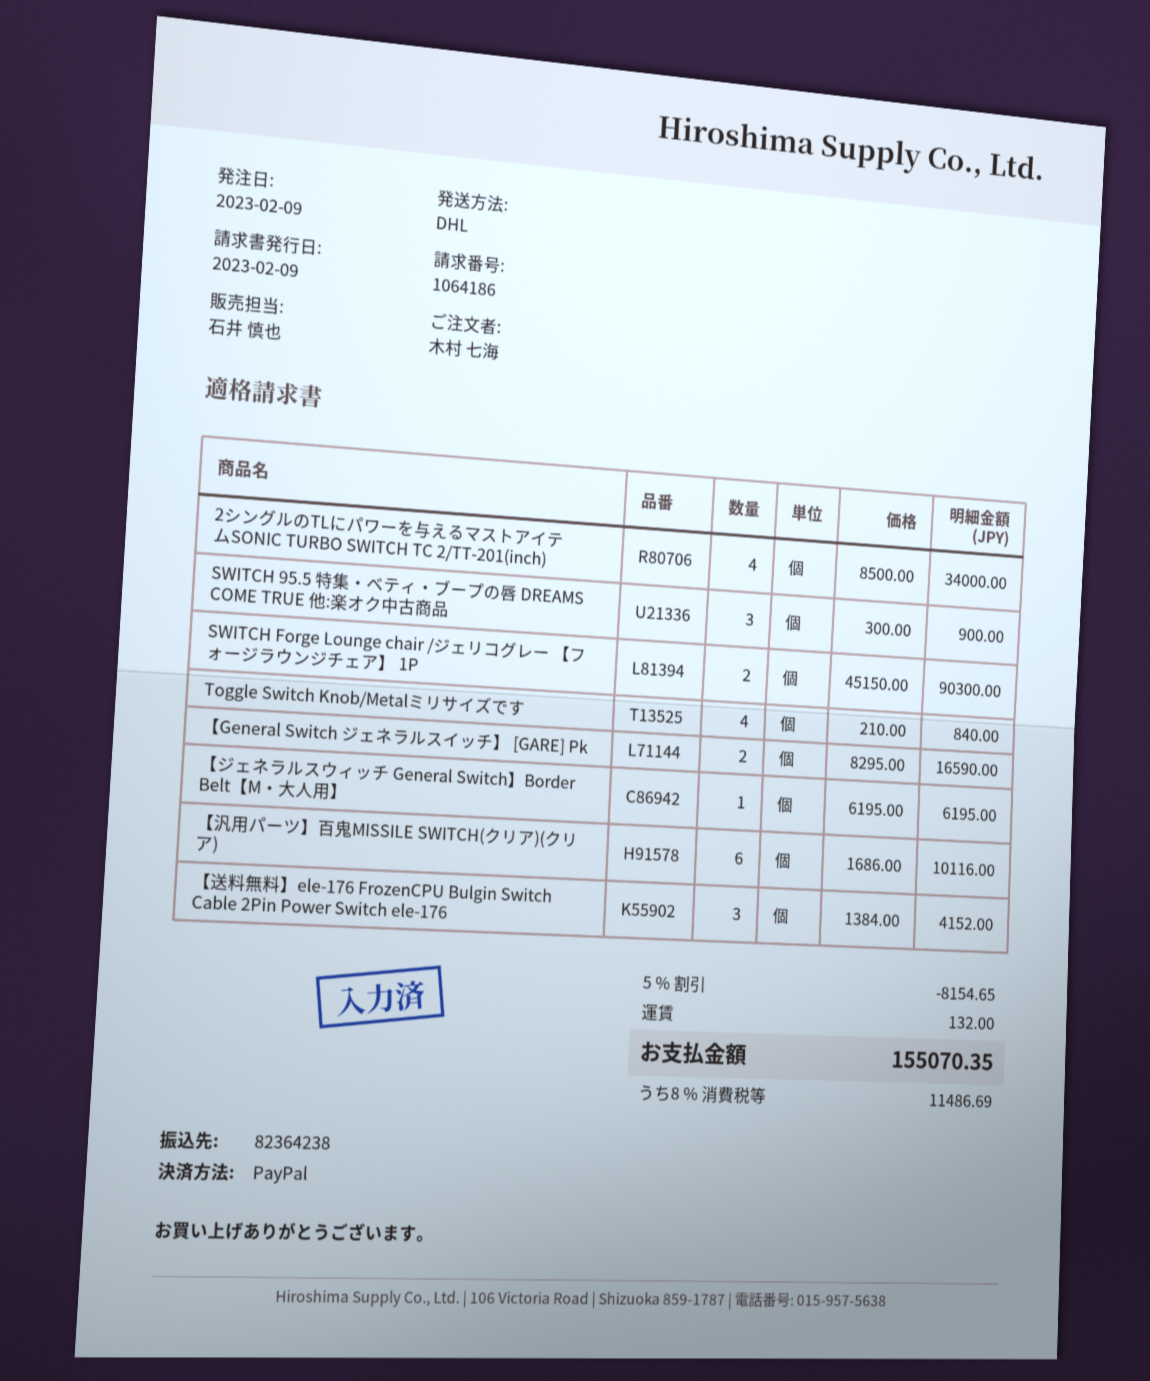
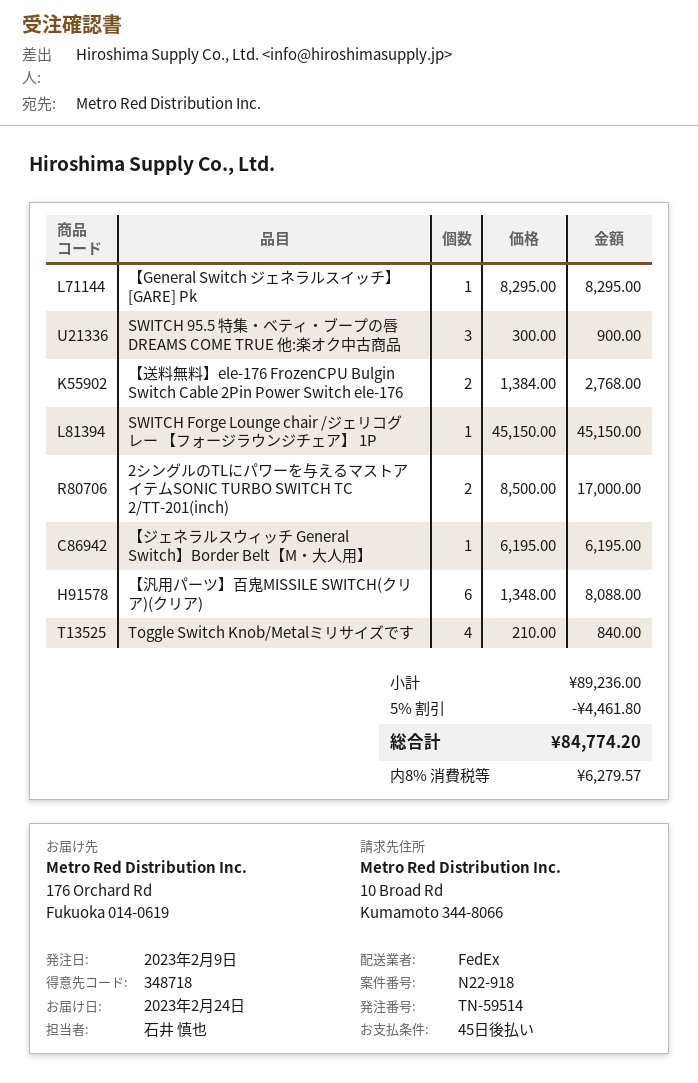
shipping method: DHL -> FedEx
2シングルのTLにパワーを与えるマストアイテムSONIC TURBO SWITCH TC 2/TT-201(inch): 4 x 8500.00 = 34000.00 -> 2 x 8500.00 = 17000.00
SWITCH Forge Lounge chair /ジェリコグレー 【フォージラウンジチェア】 1P: 2 x 45150.00 = 90300.00 -> 1 x 45150.00 = 45150.00
【General Switch ジェネラルスイッチ】 [GARE] Pk: 2 x 8295.00 = 16590.00 -> 1 x 8295.00 = 8295.00
【汎用パーツ】百鬼MISSILE SWITCH(クリア)(クリア): 6 x 1686.00 = 10116.00 -> 6 x 1348.00 = 8088.00
【送料無料】ele-176 FrozenCPU Bulgin Switch Cable 2Pin Power Switch ele-176: 3 x 1384.00 = 4152.00 -> 2 x 1384.00 = 2768.00
discount: 5% = 8154.65 -> 5% = 4461.80
shipping: 132.00 -> none
tax: 8% = 11486.69 -> 8% = 6279.57
total: 155070.35 -> 84774.20

